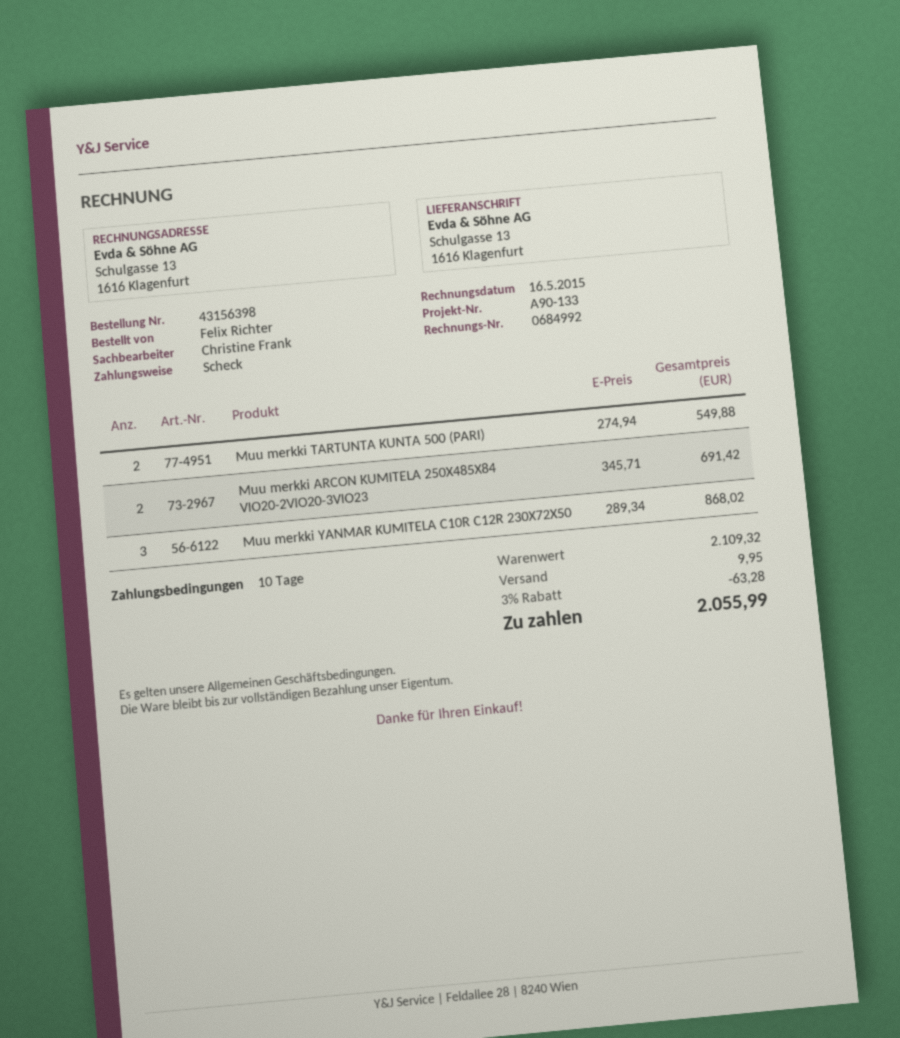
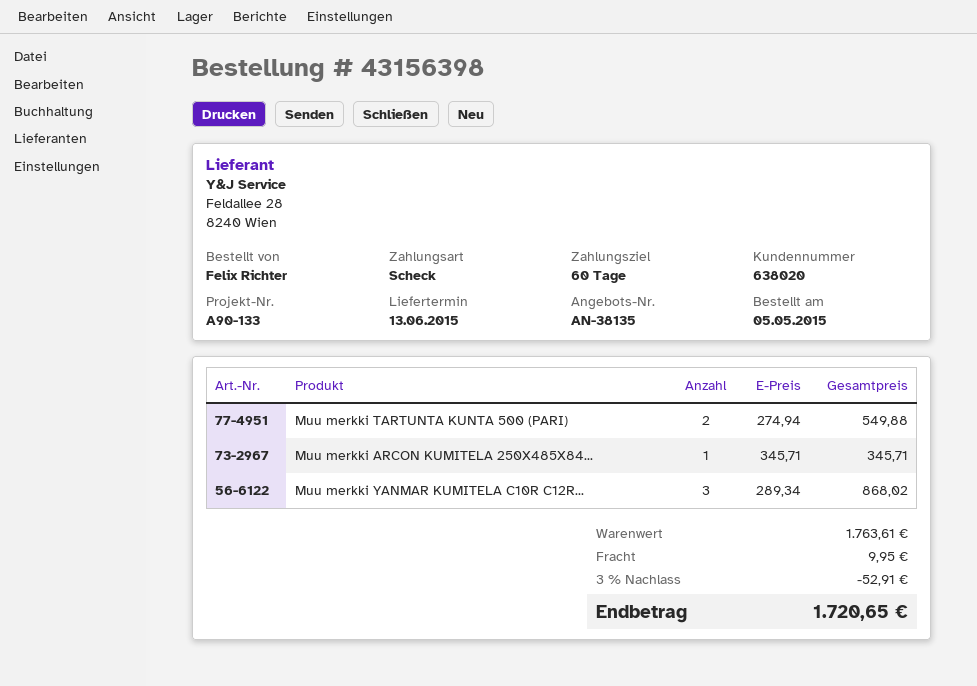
payment terms: 10 days -> 60 days
Muu merkki ARCON KUMITELA 250X485X84 VIO20-2VIO20-3VIO23: 2 x 345.71 = 691.42 -> 1 x 345.71 = 345.71
subtotal: 2109.32 -> 1763.61
discount: 3% = 63.28 -> 3% = 52.91
total: 2055.99 -> 1720.65

